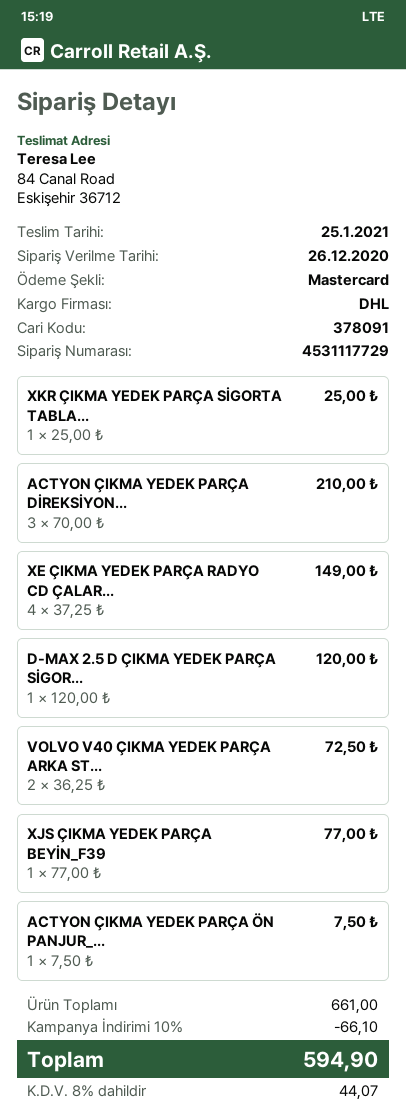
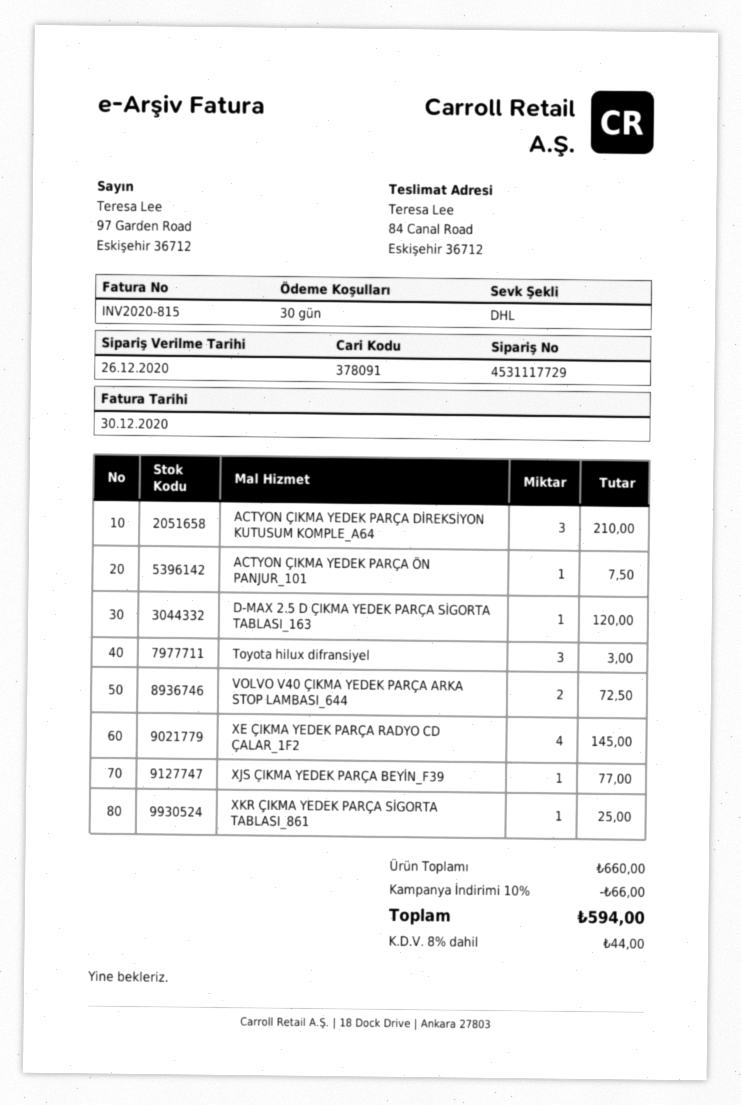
XE ÇIKMA YEDEK PARÇA RADYO CD ÇALAR...: 4 for 149.00 -> 4 for 145.00
Toyota hilux difransiyel: none -> 3 for 3.00
subtotal: 661.00 -> 660.00
discount: 10% = 66.10 -> 10% = 66.00
tax: 8% = 44.07 -> 8% = 44.00
total: 594.90 -> 594.00

